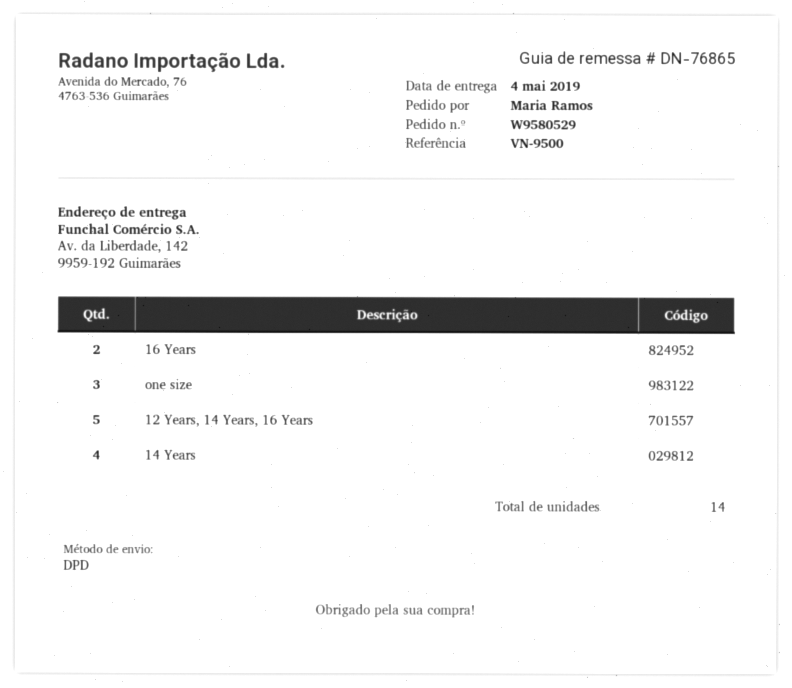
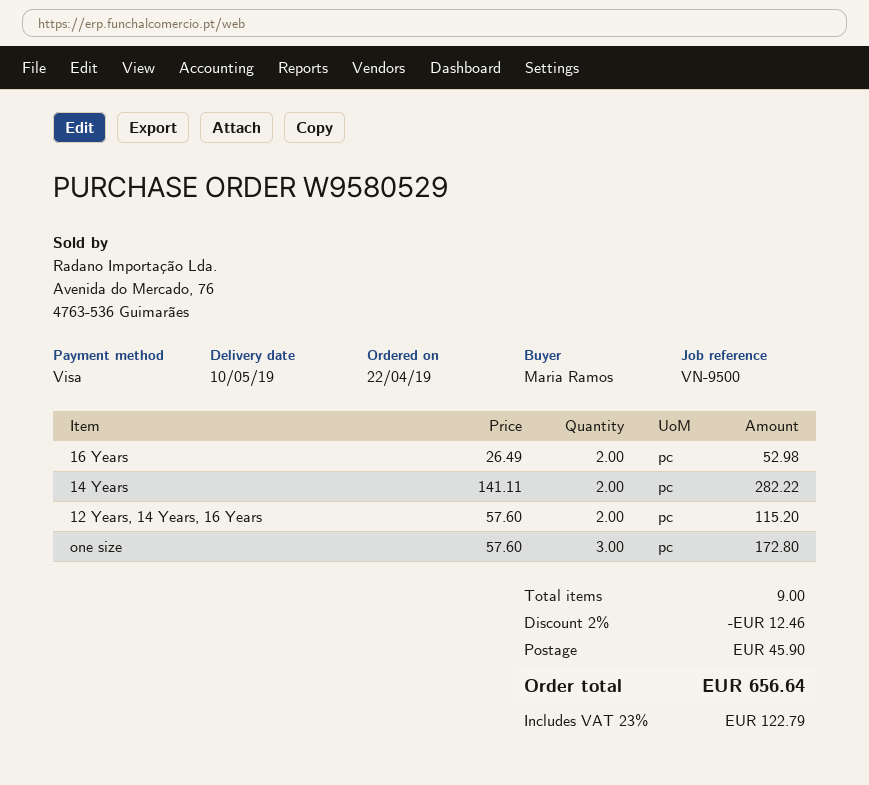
delivery date: 2019-05-04 -> 2019-05-10
12 Years, 14 Years, 16 Years: 5 -> 2
14 Years: 4 -> 2
total quantity: 14 -> 9

